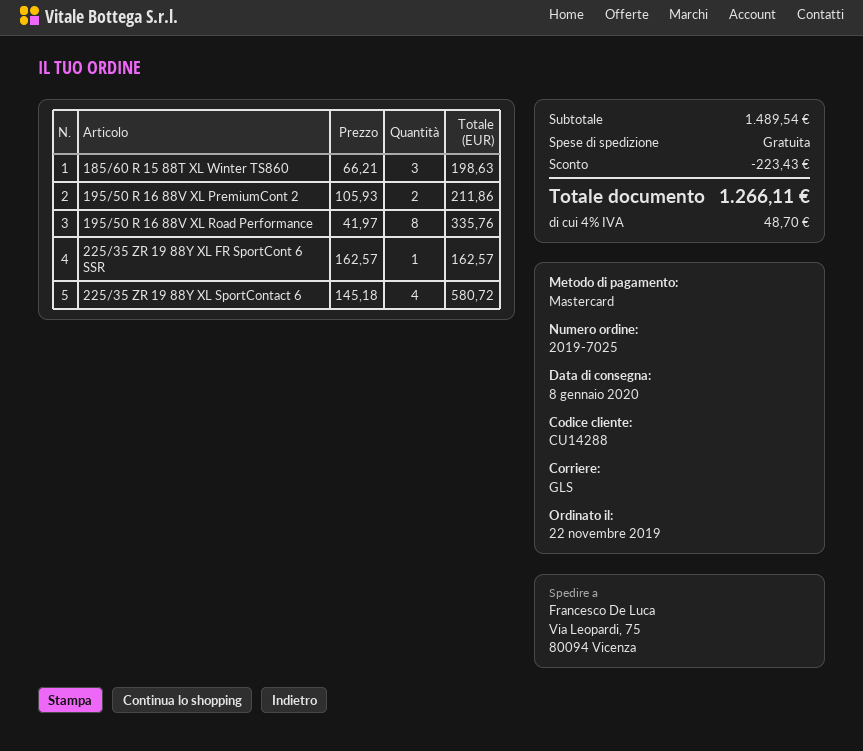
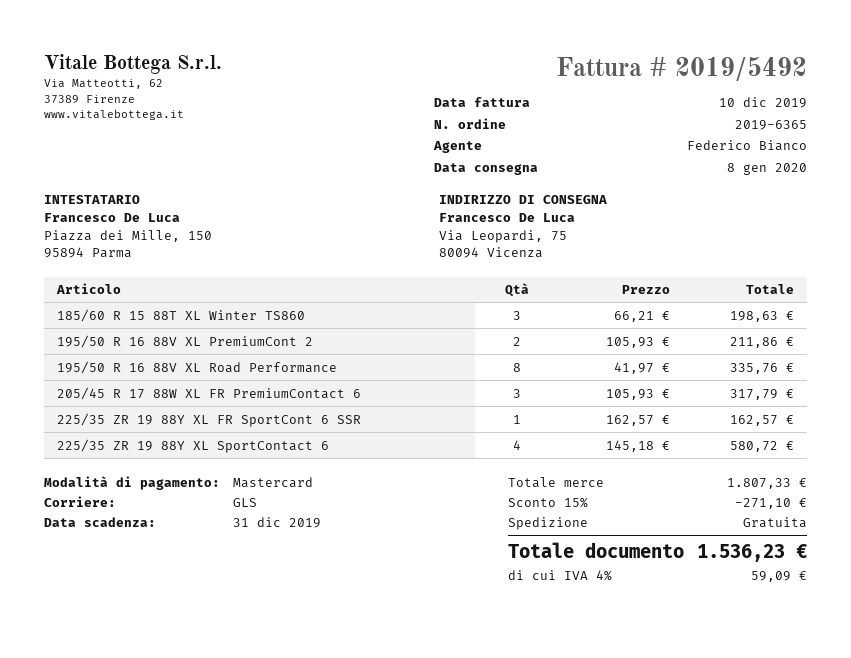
order number: 2019-7025 -> 2019-6365
205/45 R 17 88W XL FR PremiumContact 6: none -> 3 x 105.93 = 317.79
subtotal: 1489.54 -> 1807.33
discount: 223.43 -> 271.10
tax: 4% = 48.70 -> 4% = 59.09
total: 1266.11 -> 1536.23

